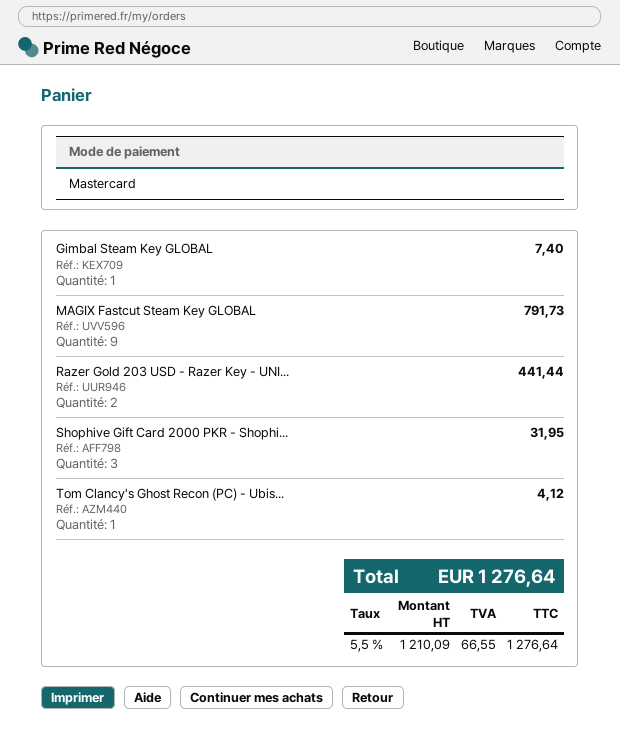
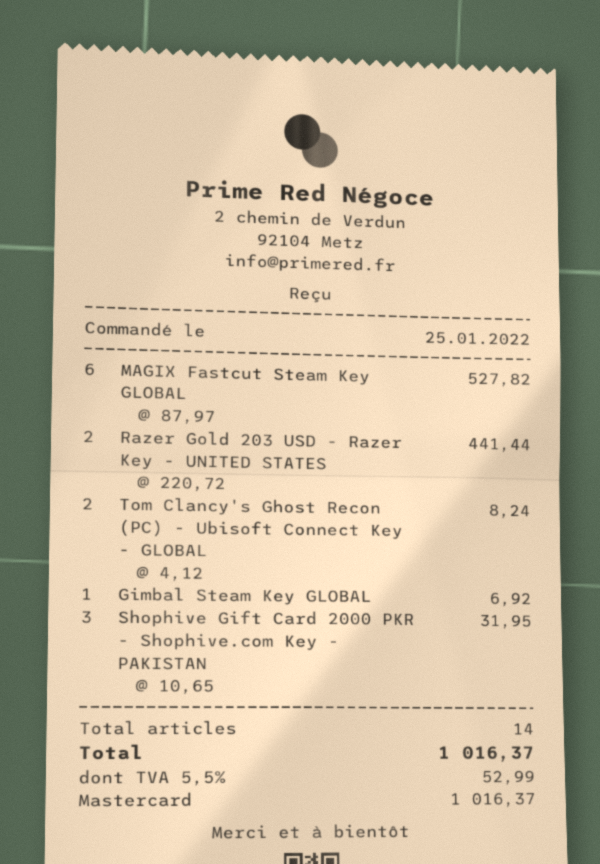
Gimbal Steam Key GLOBAL: 1 for 7.40 -> 1 for 6.92
MAGIX Fastcut Steam Key GLOBAL: 9 for 791.73 -> 6 for 527.82
Tom Clancy's Ghost Recon (PC) - Ubis...: 1 for 4.12 -> 2 for 8.24
tax: 5.5% = 66.55 -> 5.5% = 52.99
total: 1276.64 -> 1016.37

